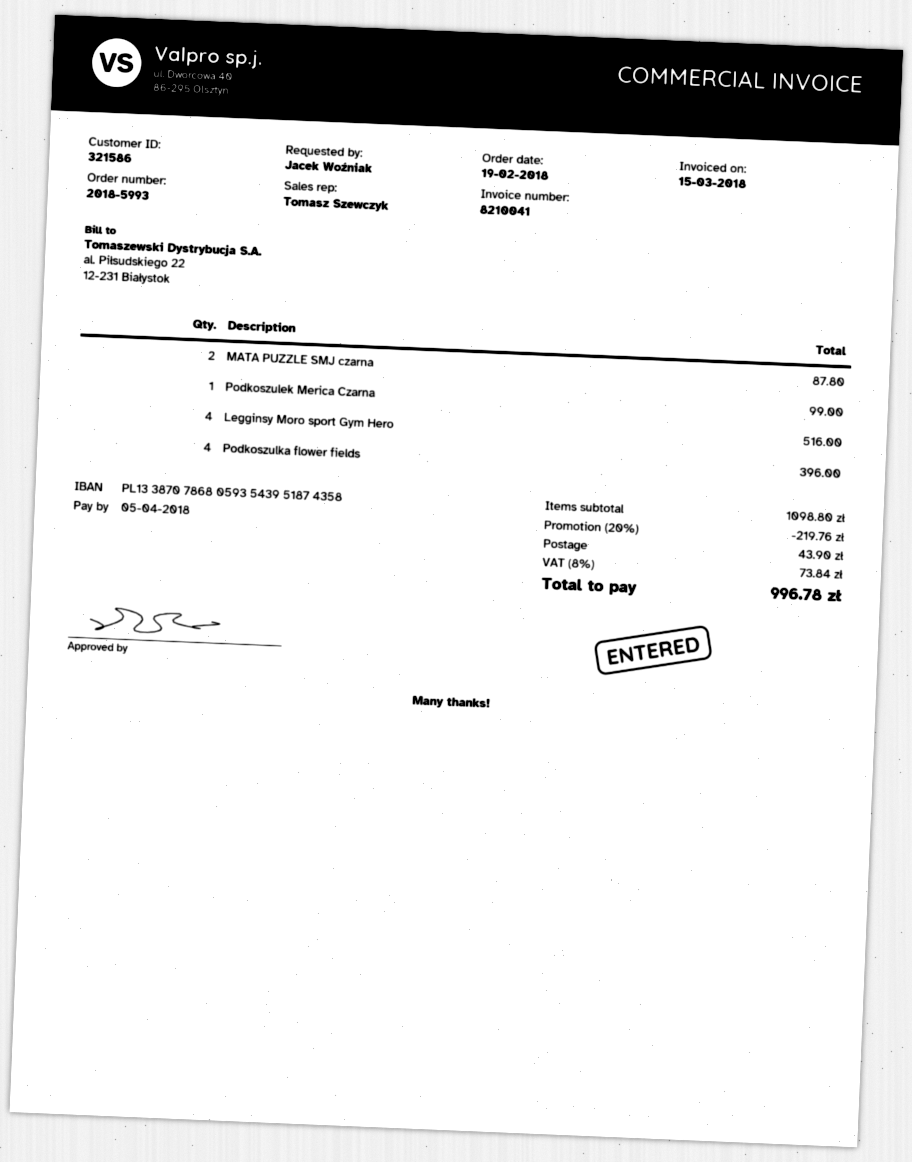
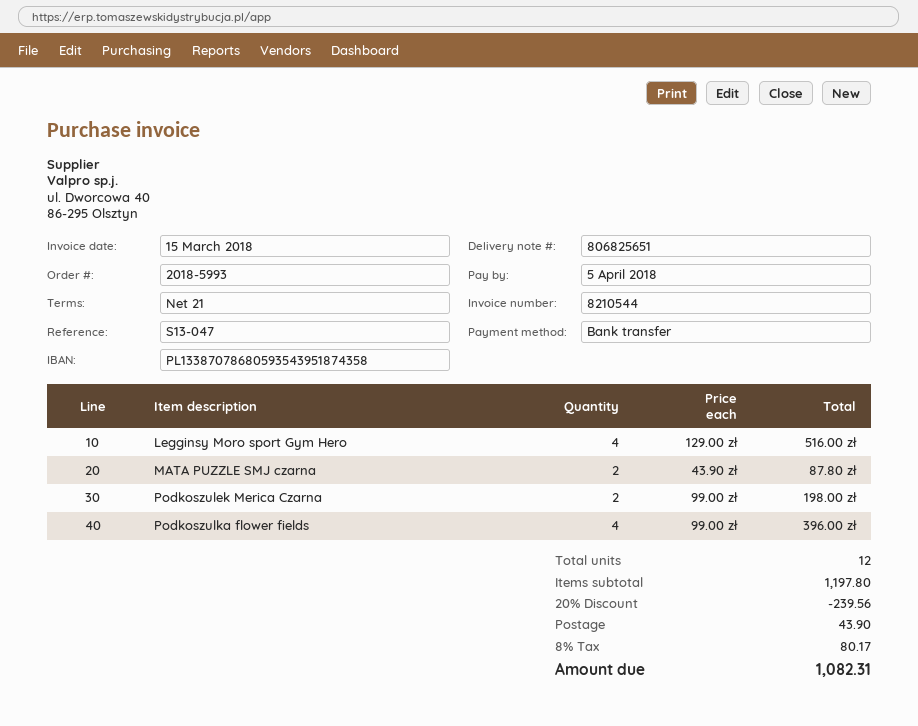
invoice number: 8210041 -> 8210544
Podkoszulek Merica Czarna: 1 for 99.00 -> 2 for 198.00
subtotal: 1098.80 -> 1197.80
discount: 20% = 219.76 -> 20% = 239.56
tax: 8% = 73.84 -> 8% = 80.17
total: 996.78 -> 1082.31

